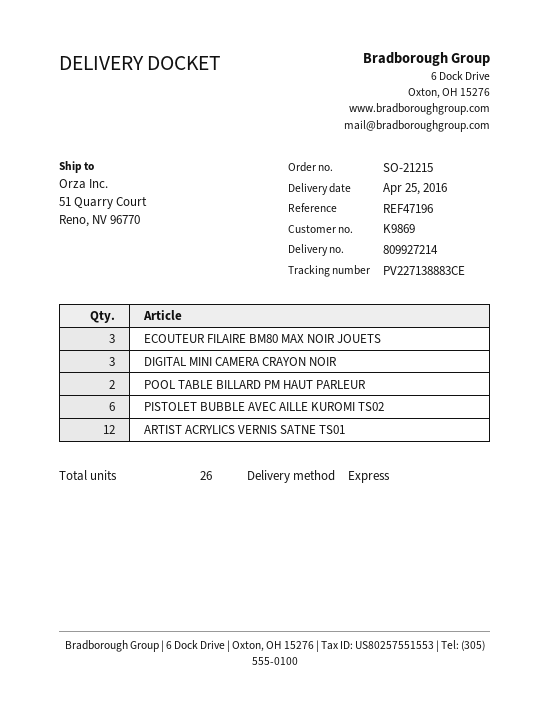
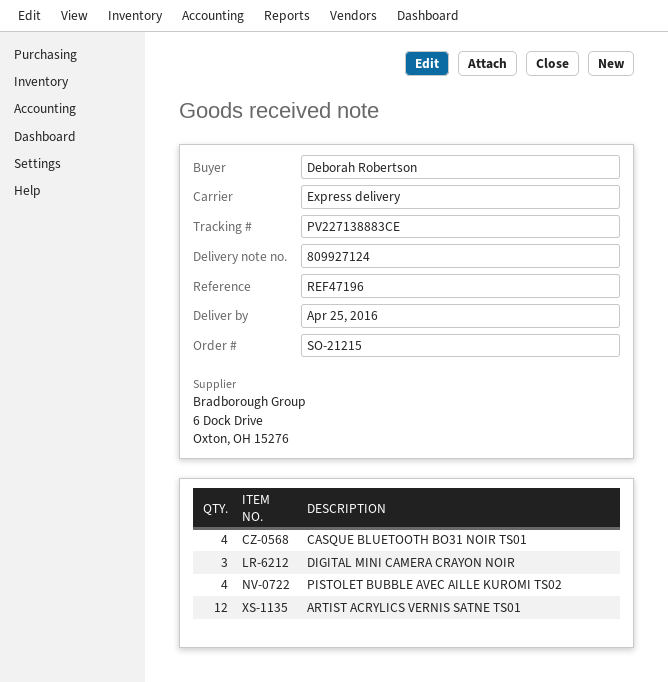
delivery note number: 809927214 -> 809927124
ECOUTEUR FILAIRE BM80 MAX NOIR JOUETS: 3 -> none
POOL TABLE BILLARD PM HAUT PARLEUR: 2 -> none
PISTOLET BUBBLE AVEC AILLE KUROMI TS02: 6 -> 4
CASQUE BLUETOOTH BO31 NOIR TS01: none -> 4

